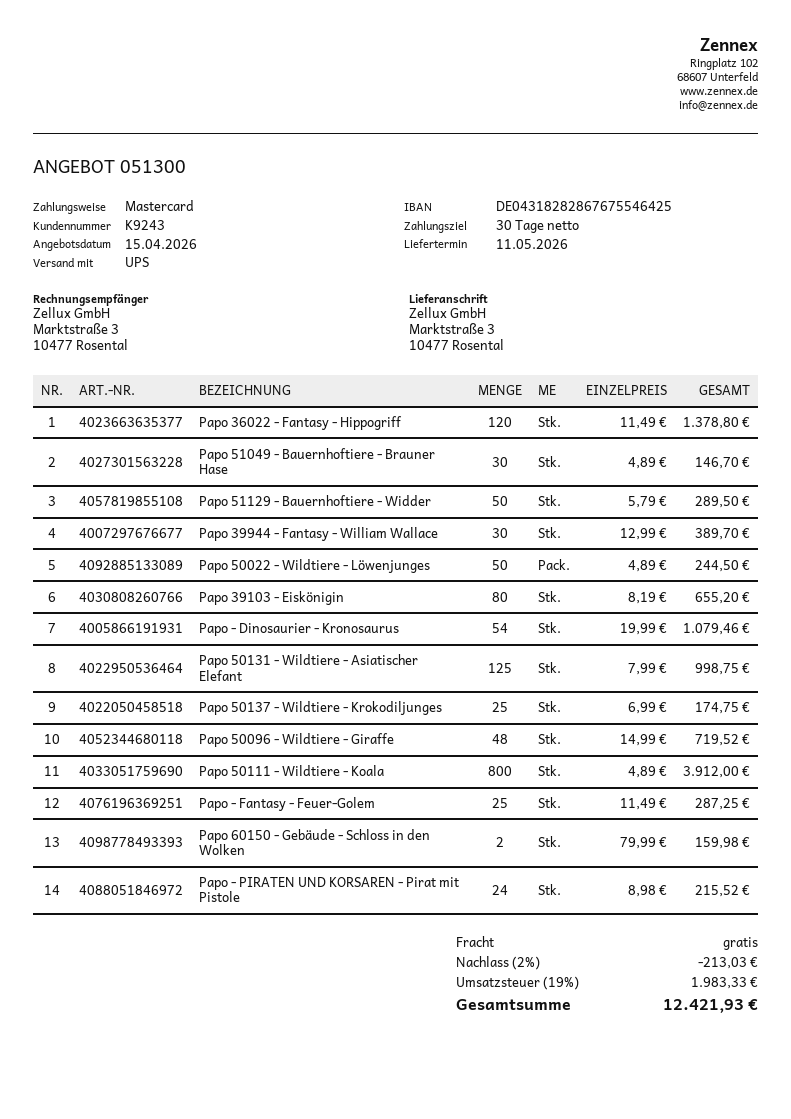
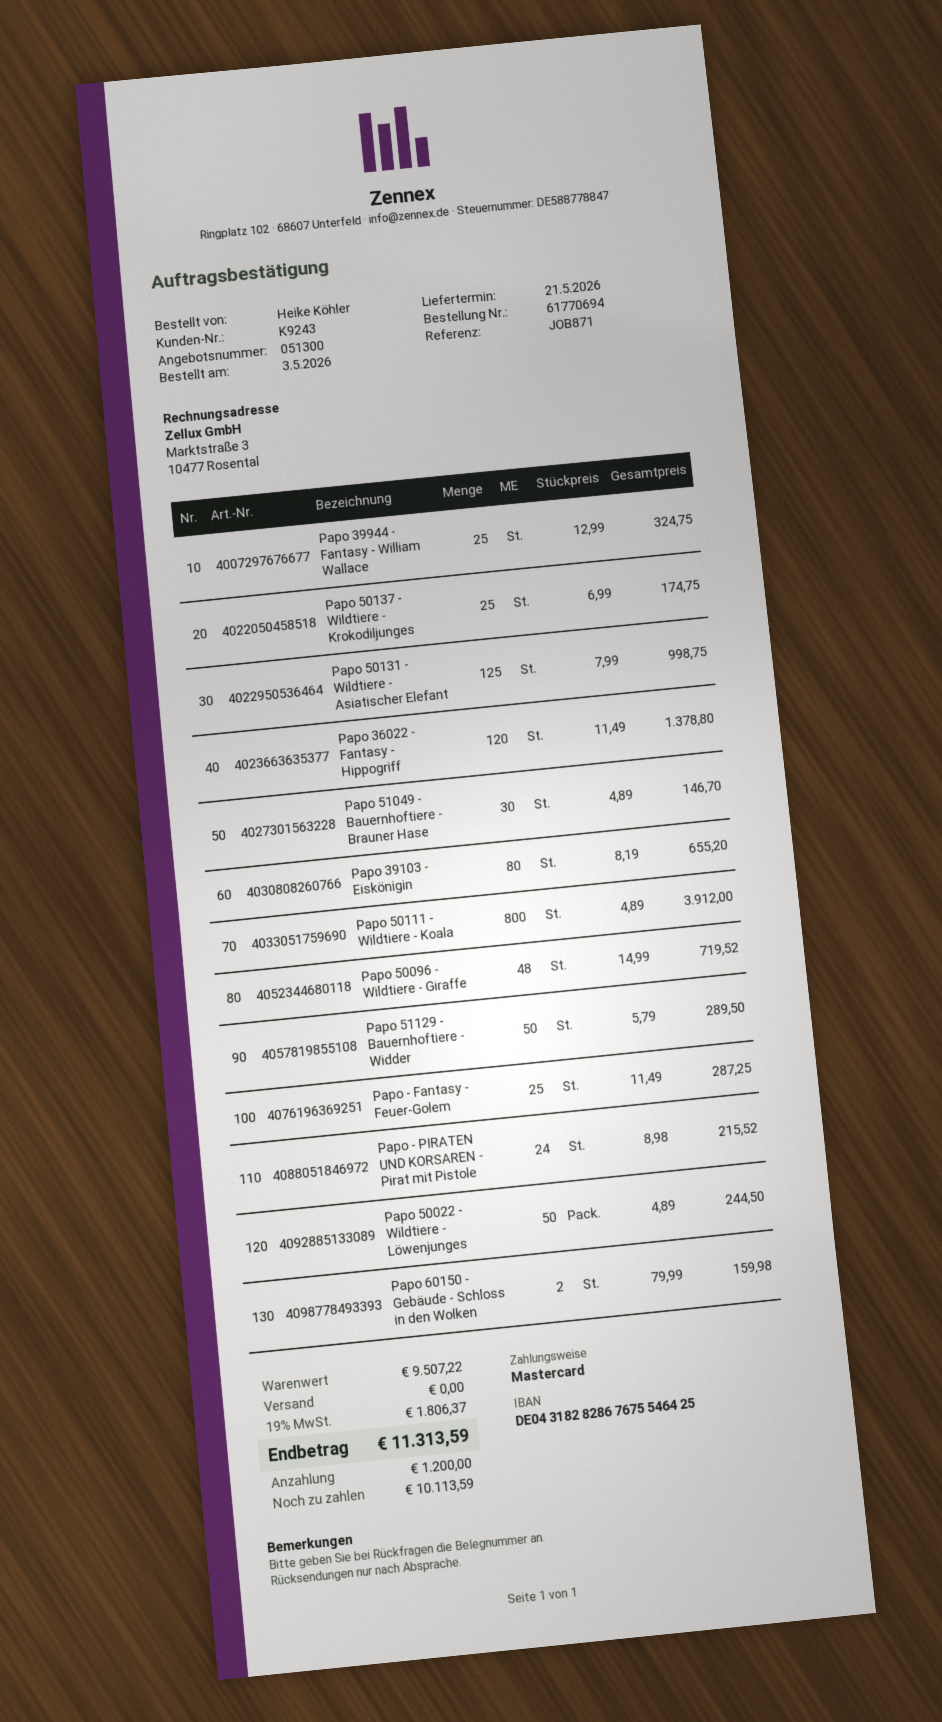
delivery date: 2026-05-11 -> 2026-05-21
Papo 39944 - Fantasy - William Wallace: 30 x 12.99 = 389.70 -> 25 x 12.99 = 324.75
Papo - Dinosaurier - Kronosaurus: 54 x 19.99 = 1079.46 -> none
discount: 2% = 213.03 -> none
tax: 19% = 1983.33 -> 19% = 1806.37
total: 12421.93 -> 11313.59

